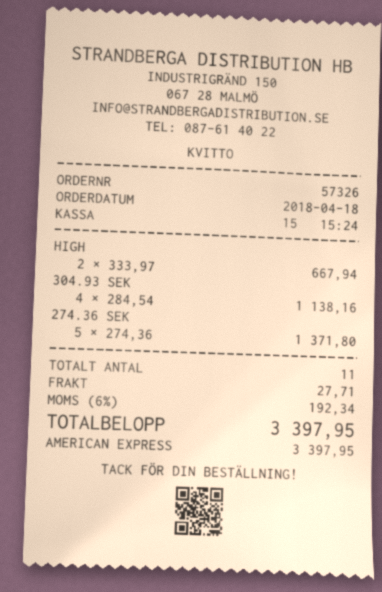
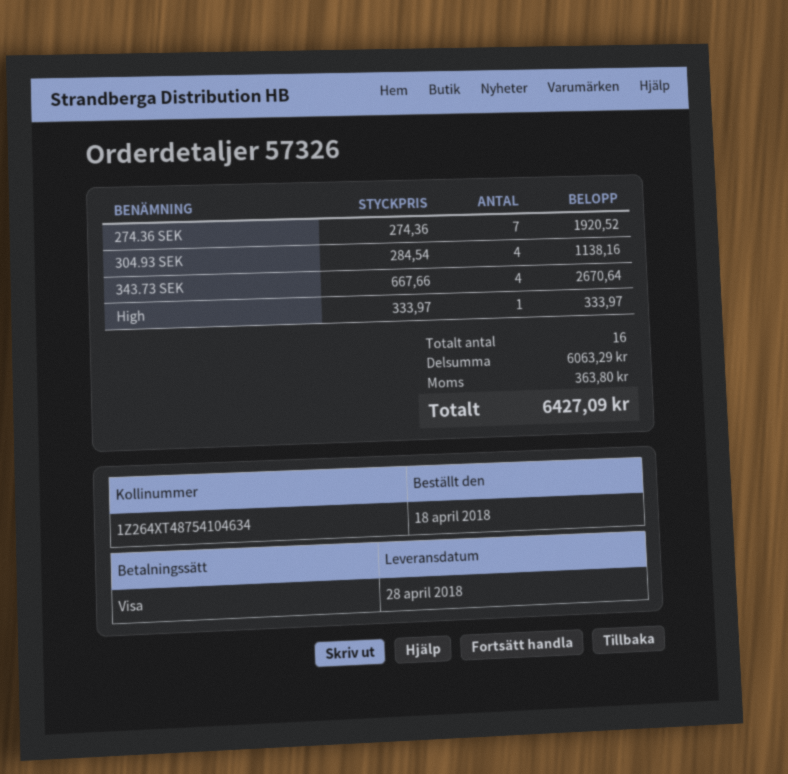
payment method: American Express -> Visa
HIGH: 2 x 333.97 = 667.94 -> 1 x 333.97 = 333.97
274.36 SEK: 5 x 274.36 = 1371.80 -> 7 x 274.36 = 1920.52
343.73 SEK: none -> 4 x 667.66 = 2670.64
total quantity: 11 -> 16
shipping: 27.71 -> none
tax: 192.34 -> 363.80
total: 3397.95 -> 6427.09

